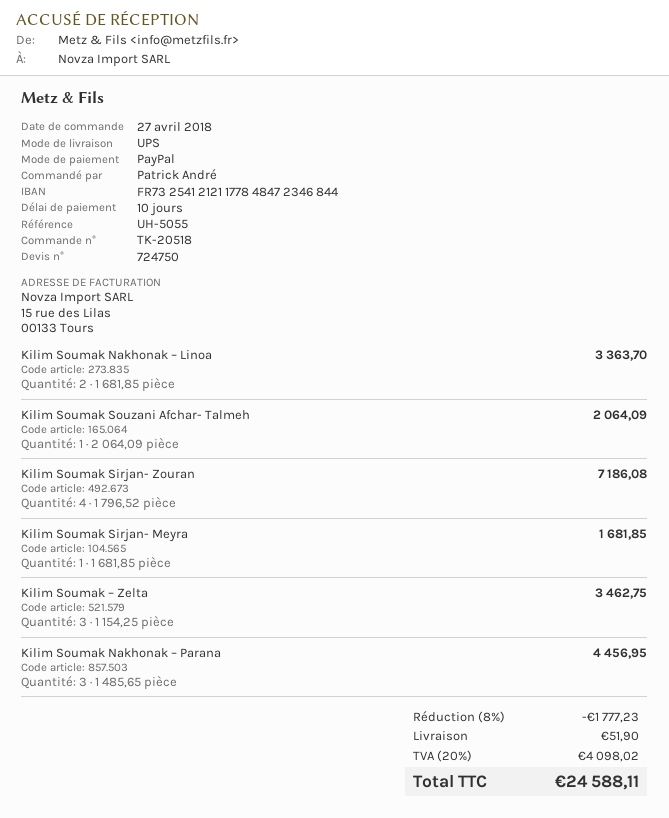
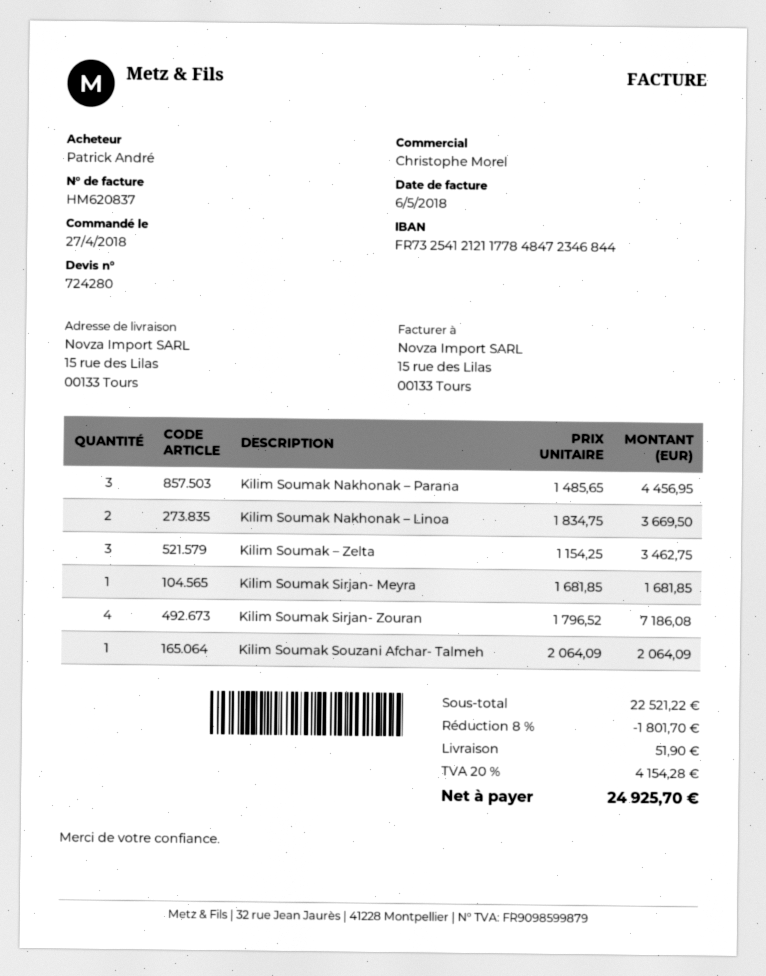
quote number: 724750 -> 724280
Kilim Soumak Nakhonak – Linoa: 2 x 1681.85 = 3363.70 -> 2 x 1834.75 = 3669.50
discount: 8% = 1777.23 -> 8% = 1801.70
tax: 20% = 4098.02 -> 20% = 4154.28
total: 24588.11 -> 24925.70

